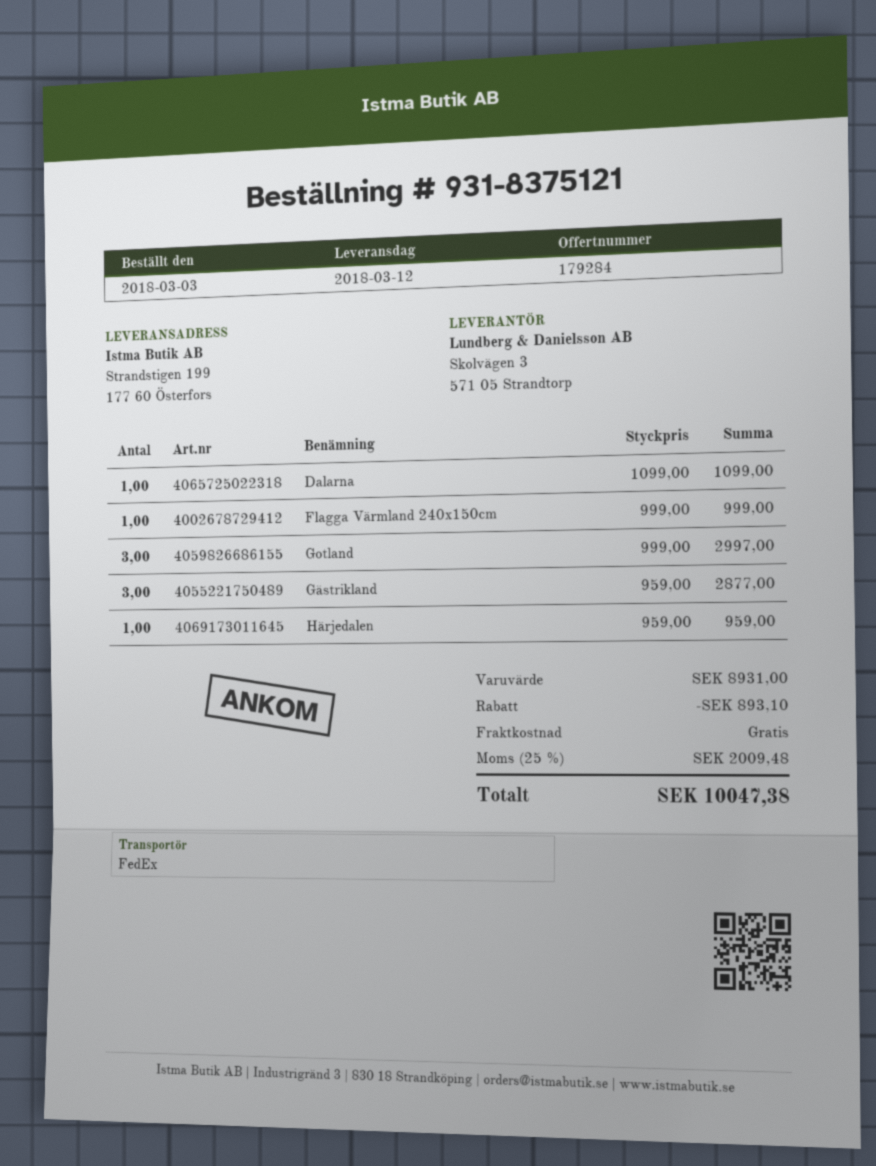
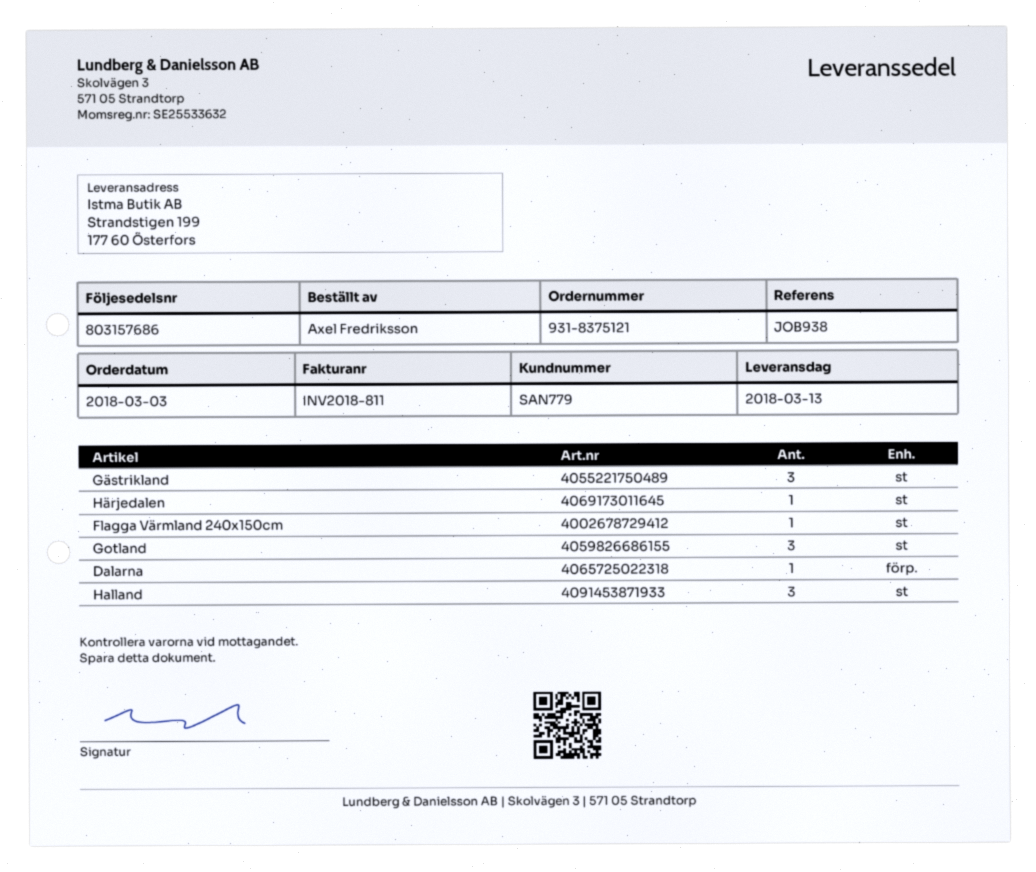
delivery date: 2018-03-12 -> 2018-03-13
Halland: none -> 3

